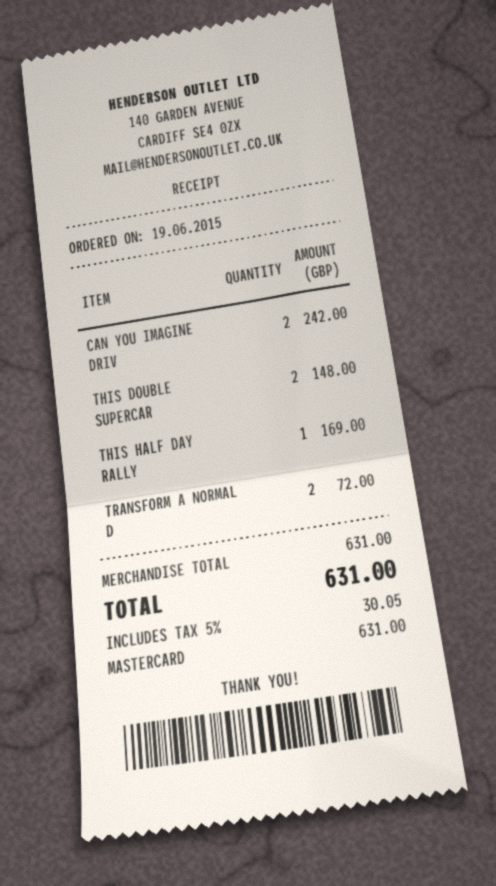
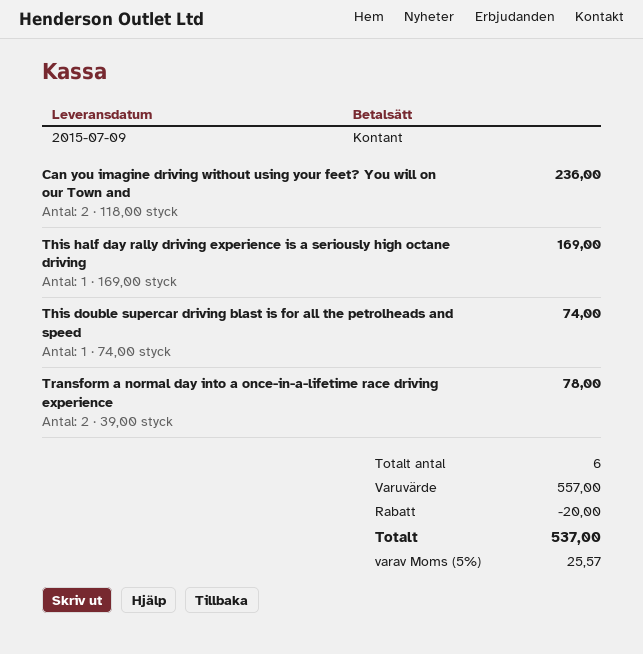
payment method: Mastercard -> cash
CAN YOU IMAGINE DRIV: 2 for 242.00 -> 2 for 236.00
THIS DOUBLE SUPERCAR: 2 for 148.00 -> 1 for 74.00
TRANSFORM A NORMAL D: 2 for 72.00 -> 2 for 78.00
subtotal: 631.00 -> 557.00
discount: none -> 20.00
tax: 5% = 30.05 -> 5% = 25.57
total: 631.00 -> 537.00

